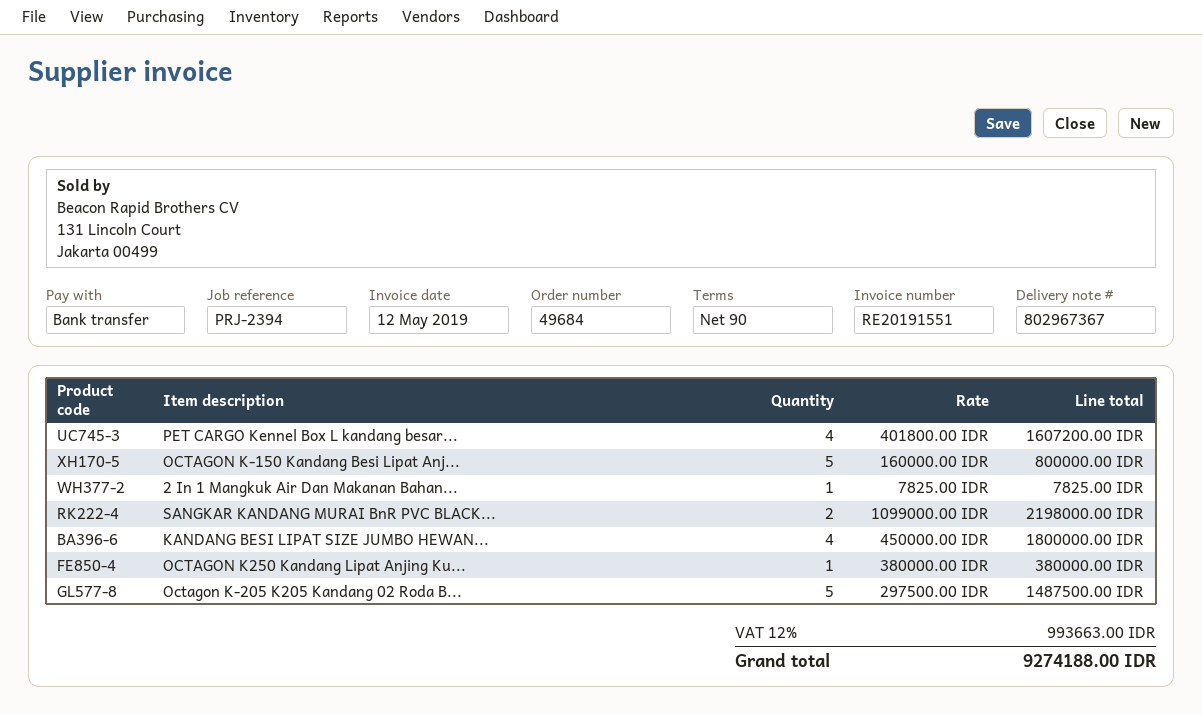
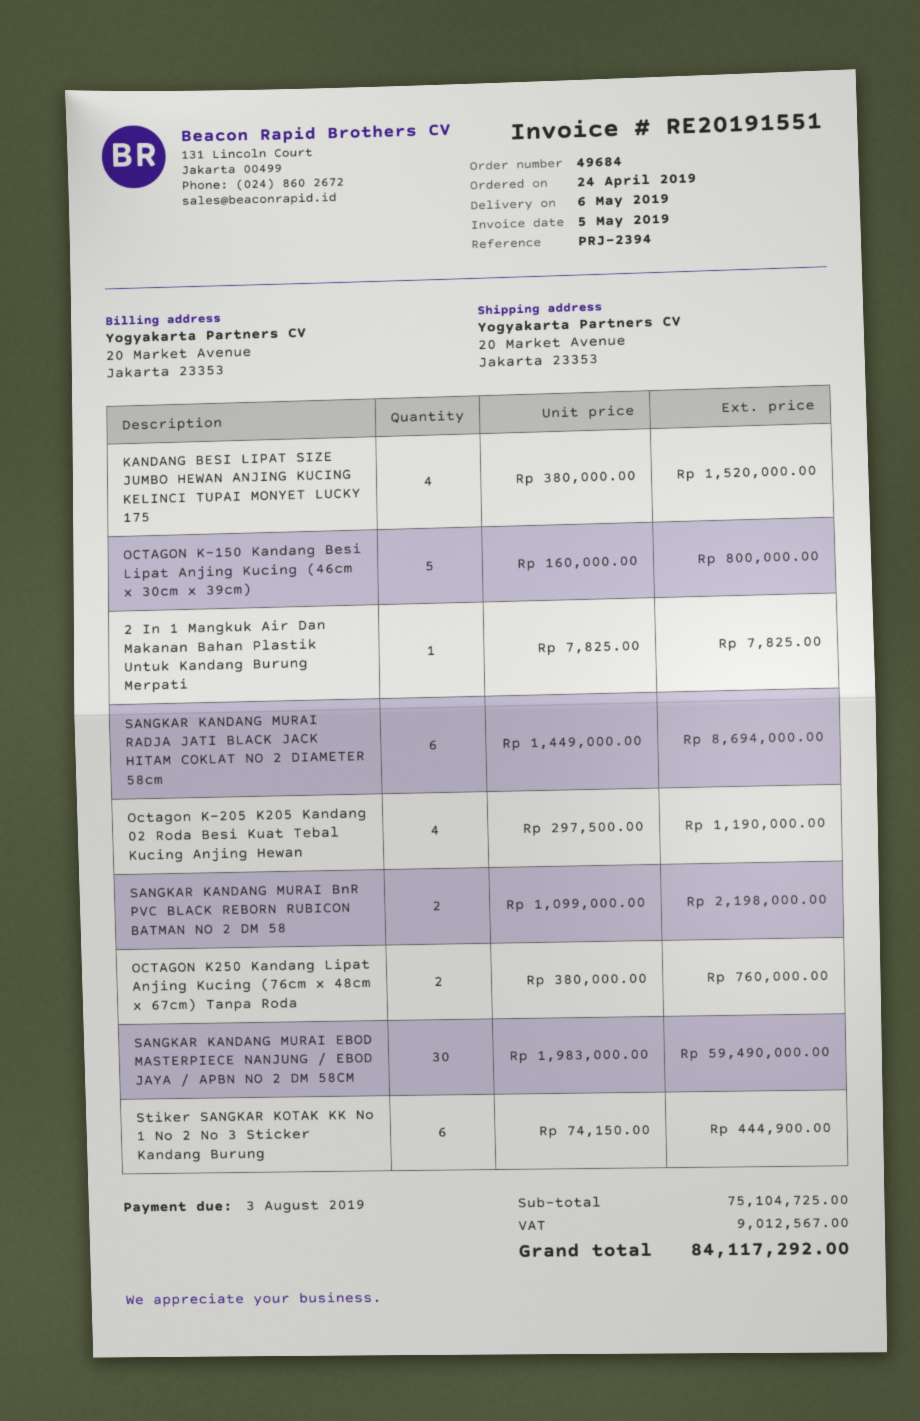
invoice date: 2019-05-12 -> 2019-05-05
PET CARGO Kennel Box L kandang besar...: 4 x 401800.00 = 1607200.00 -> none
KANDANG BESI LIPAT SIZE JUMBO HEWAN...: 4 x 450000.00 = 1800000.00 -> 4 x 380000.00 = 1520000.00
OCTAGON K250 Kandang Lipat Anjing Ku...: 1 x 380000.00 = 380000.00 -> 2 x 380000.00 = 760000.00
Octagon K-205 K205 Kandang 02 Roda B...: 5 x 297500.00 = 1487500.00 -> 4 x 297500.00 = 1190000.00
SANGKAR KANDANG MURAI RADJA JATI BLACK JACK HITAM COKLAT NO 2 DIAMETER 58cm: none -> 6 x 1449000.00 = 8694000.00
SANGKAR KANDANG MURAI EBOD MASTERPIECE NANJUNG / EBOD JAYA / APBN NO 2 DM 58CM: none -> 30 x 1983000.00 = 59490000.00
Stiker SANGKAR KOTAK KK No 1 No 2 No 3 Sticker Kandang Burung: none -> 6 x 74150.00 = 444900.00
tax: 993663.00 -> 9012567.00
total: 9274188.00 -> 84117292.00

